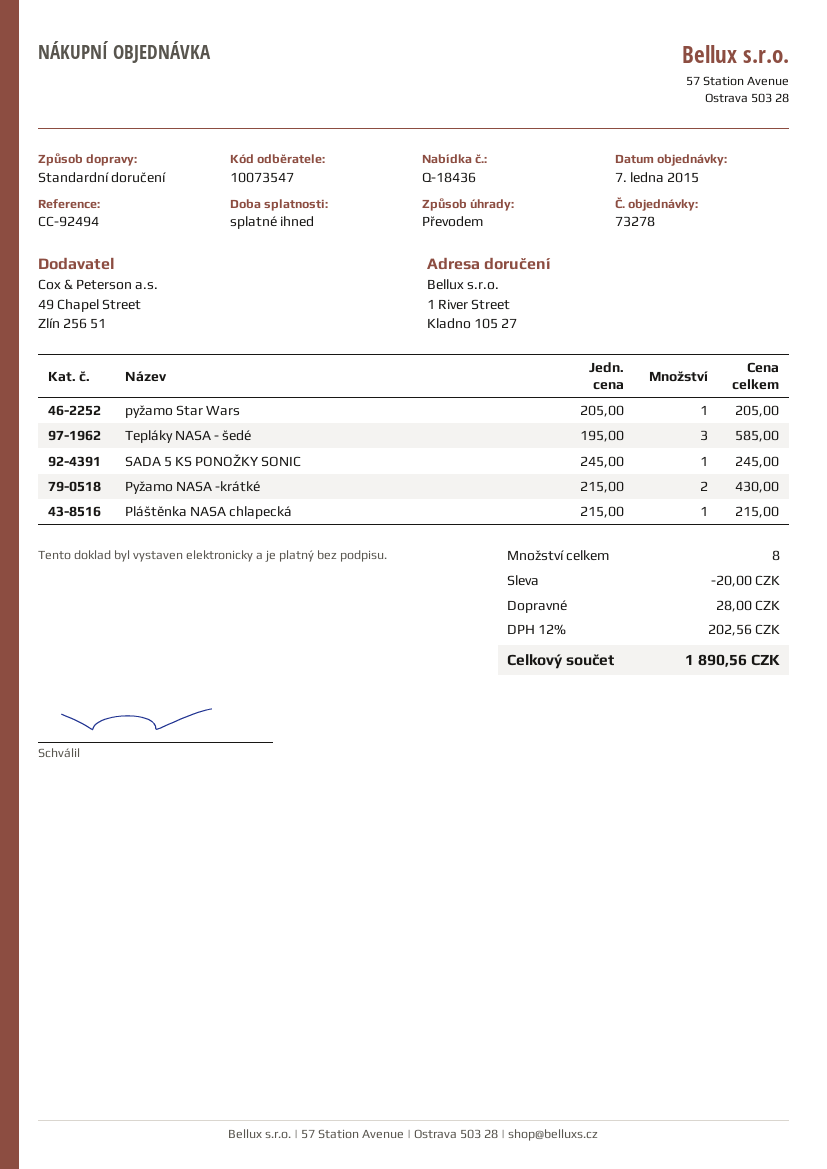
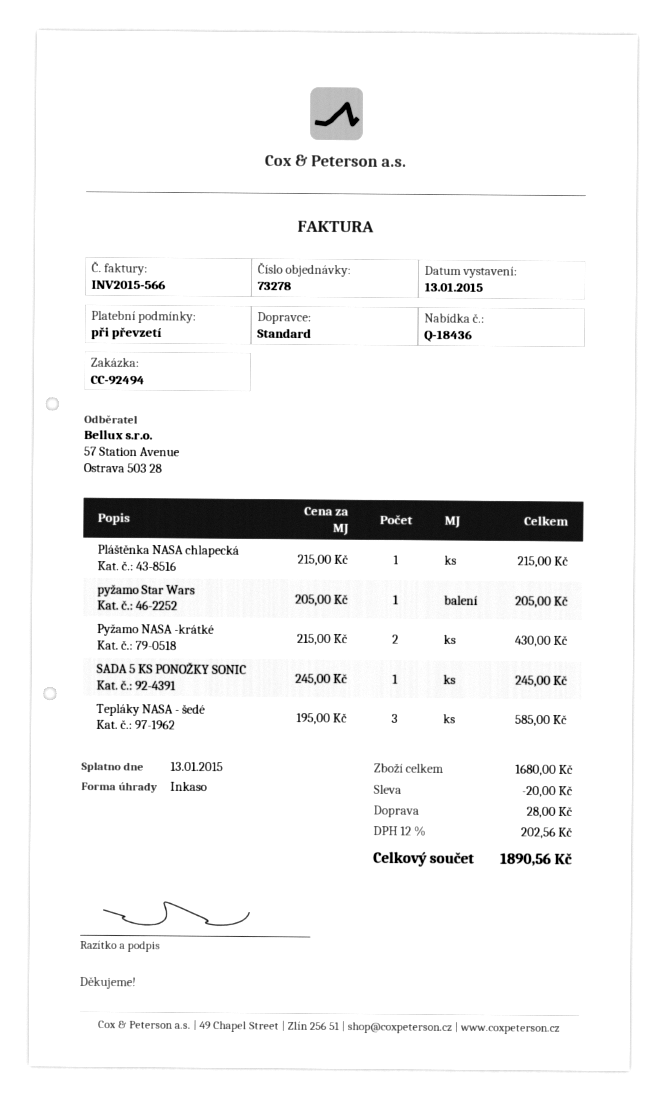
payment method: bank transfer -> direct debit

